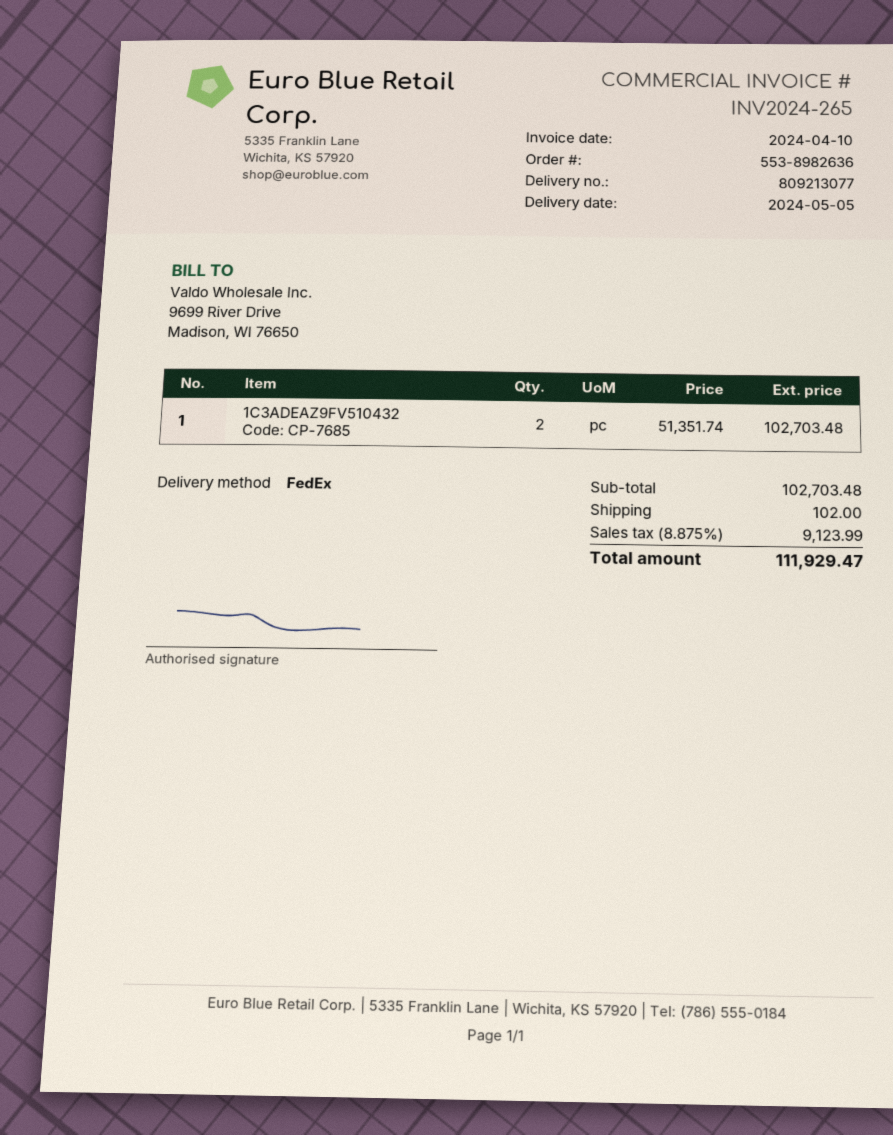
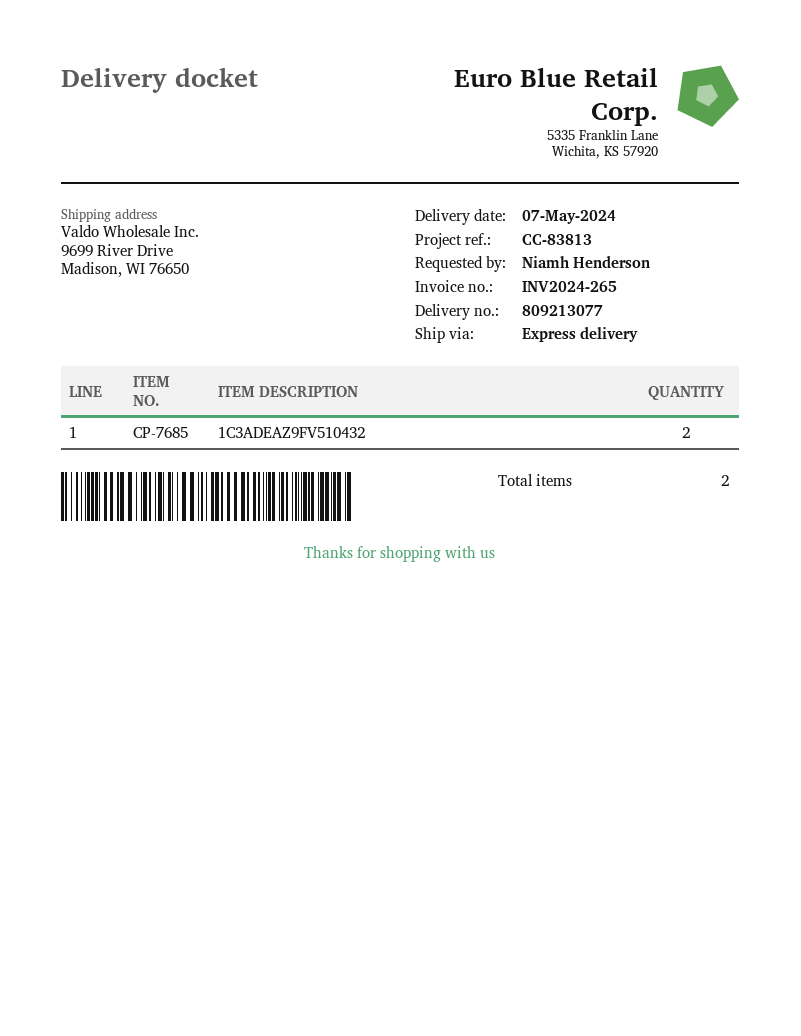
delivery date: 2024-05-05 -> 2024-05-07
shipping method: FedEx -> express

